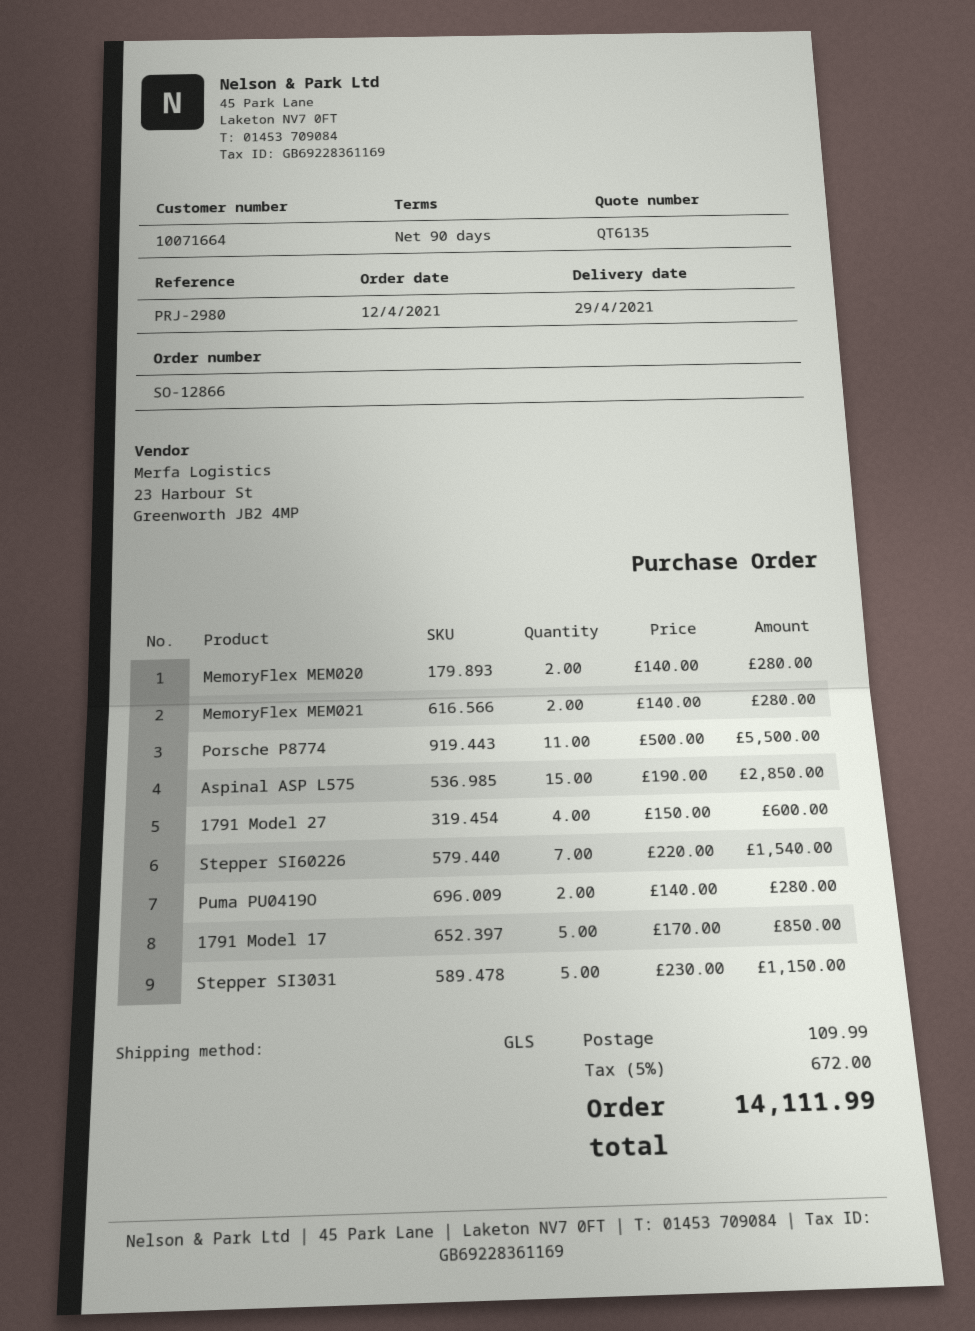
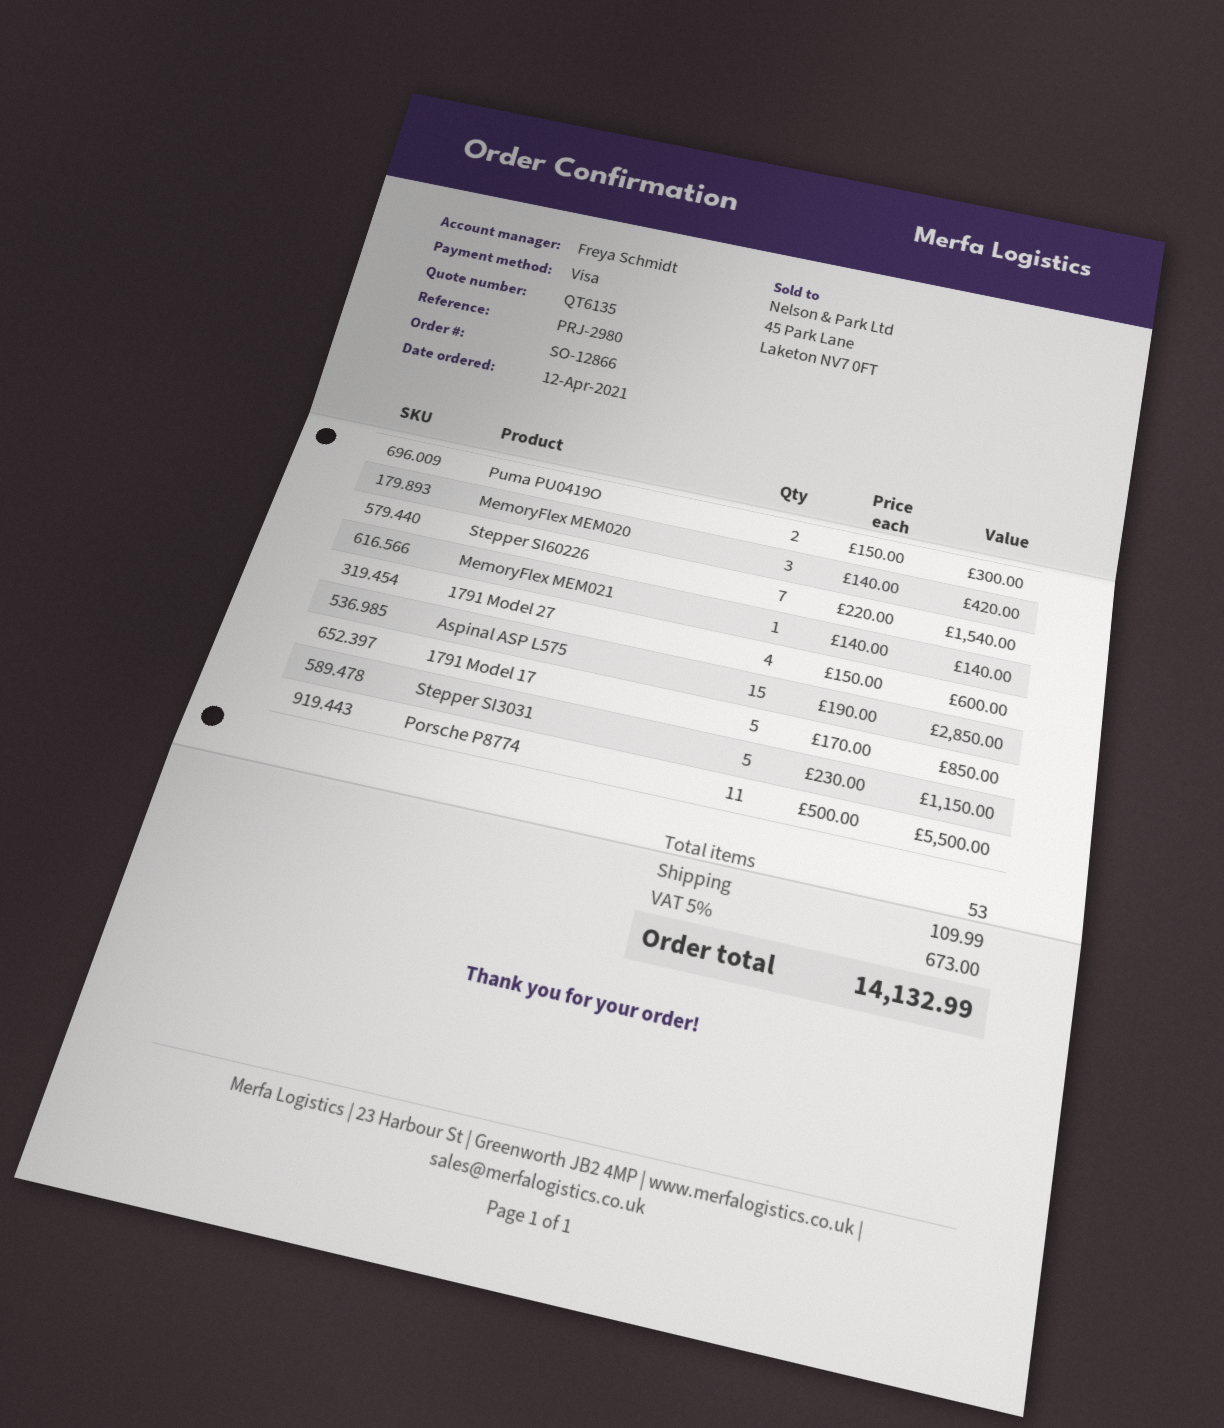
MemoryFlex MEM020: 2 x 140.00 = 280.00 -> 3 x 140.00 = 420.00
MemoryFlex MEM021: 2 x 140.00 = 280.00 -> 1 x 140.00 = 140.00
Puma PU0419O: 2 x 140.00 = 280.00 -> 2 x 150.00 = 300.00
tax: 5% = 672.00 -> 5% = 673.00
total: 14111.99 -> 14132.99

